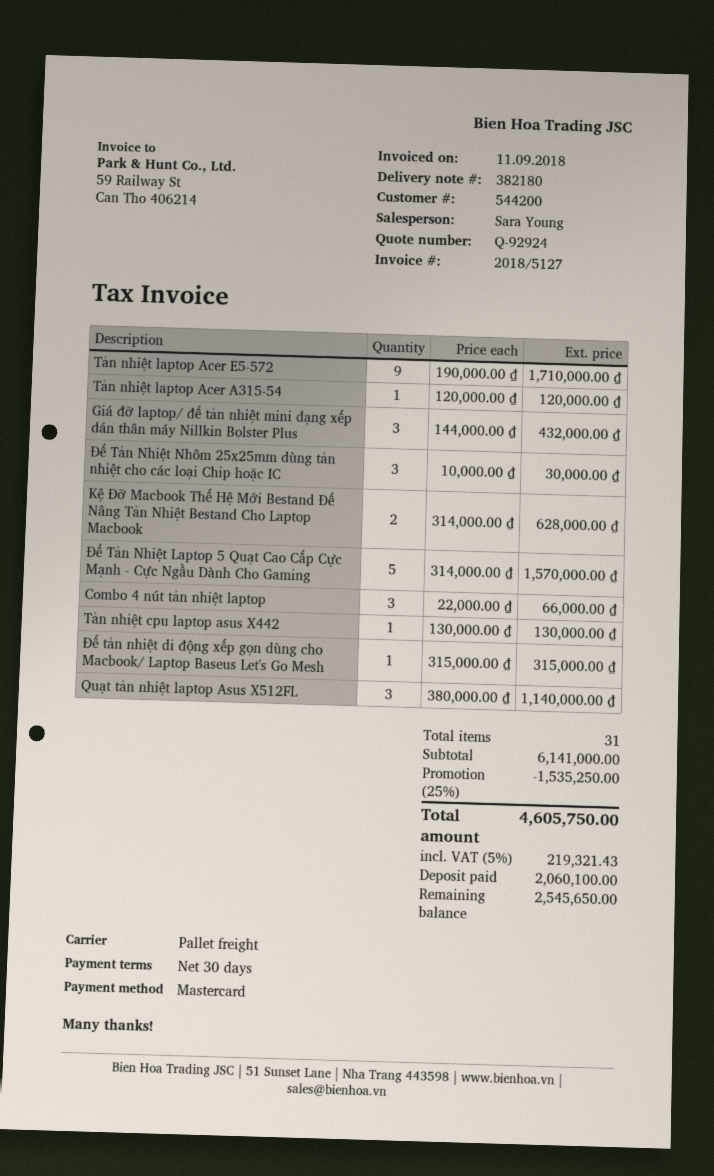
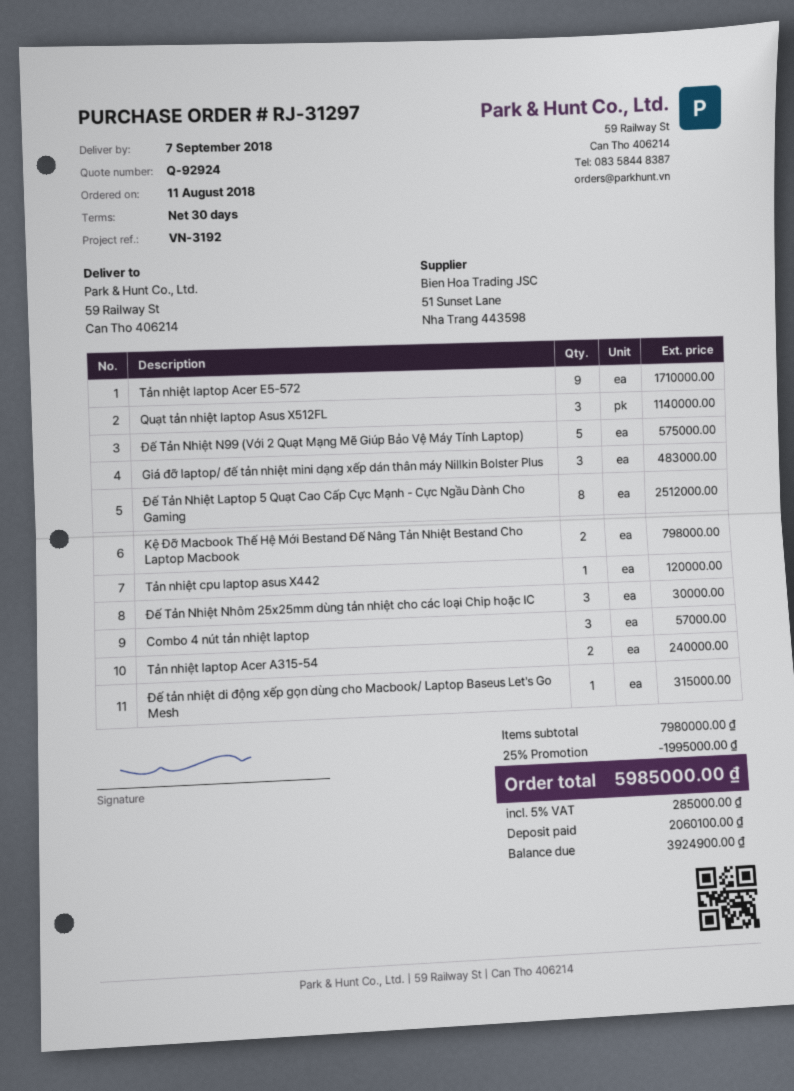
Tản nhiệt laptop Acer A315-54: 1 for 120000.00 -> 2 for 240000.00
Giá đỡ laptop/ đế tản nhiệt mini dạng xếp dán thân máy Nillkin Bolster Plus: 3 for 432000.00 -> 3 for 483000.00
Kệ Đỡ Macbook Thế Hệ Mới Bestand Đế Nâng Tản Nhiệt Bestand Cho Laptop Macbook: 2 for 628000.00 -> 2 for 798000.00
Đế Tản Nhiệt Laptop 5 Quạt Cao Cấp Cực Mạnh - Cực Ngầu Dành Cho Gaming: 5 for 1570000.00 -> 8 for 2512000.00
Combo 4 nút tản nhiệt laptop: 3 for 66000.00 -> 3 for 57000.00
Tản nhiệt cpu laptop asus X442: 1 for 130000.00 -> 1 for 120000.00
Đế Tản Nhiệt N99 (Với 2 Quạt Mạng Mẽ Giúp Bảo Vệ Máy Tính Laptop): none -> 5 for 575000.00
subtotal: 6141000.00 -> 7980000.00
discount: 25% = 1535250.00 -> 25% = 1995000.00
tax: 5% = 219321.43 -> 5% = 285000.00
total: 4605750.00 -> 5985000.00
balance: 2545650.00 -> 3924900.00

